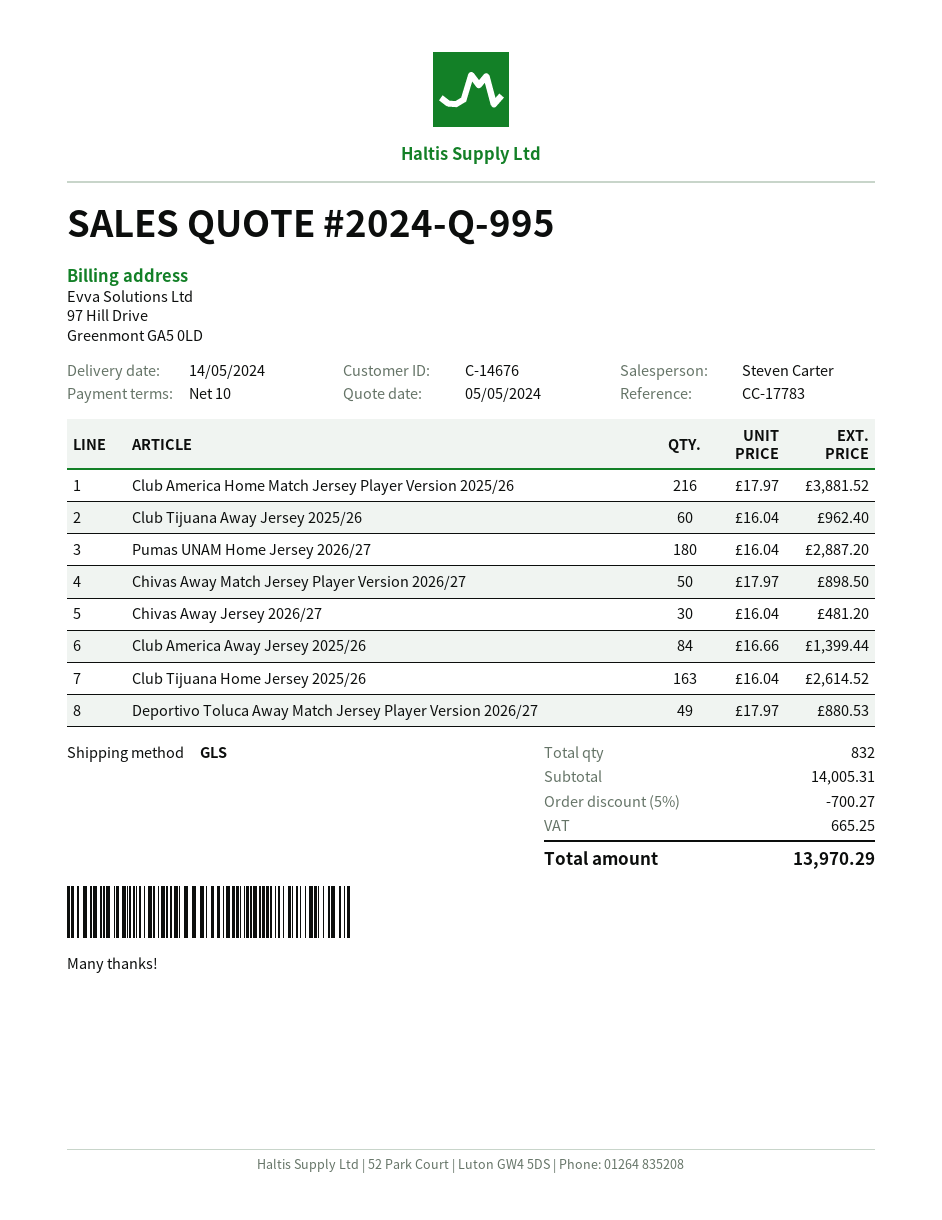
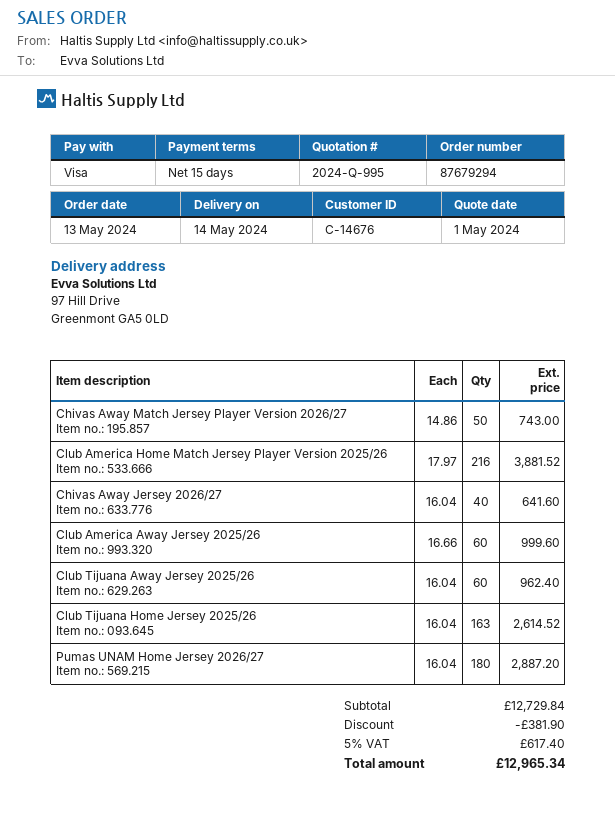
quote date: 2024-05-05 -> 2024-05-01
payment terms: 10 days -> 15 days
Chivas Away Match Jersey Player Version 2026/27: 50 x 17.97 = 898.50 -> 50 x 14.86 = 743.00
Chivas Away Jersey 2026/27: 30 x 16.04 = 481.20 -> 40 x 16.04 = 641.60
Club America Away Jersey 2025/26: 84 x 16.66 = 1399.44 -> 60 x 16.66 = 999.60
Deportivo Toluca Away Match Jersey Player Version 2026/27: 49 x 17.97 = 880.53 -> none
subtotal: 14005.31 -> 12729.84
discount: 700.27 -> 381.90
tax: 665.25 -> 617.40
total: 13970.29 -> 12965.34

